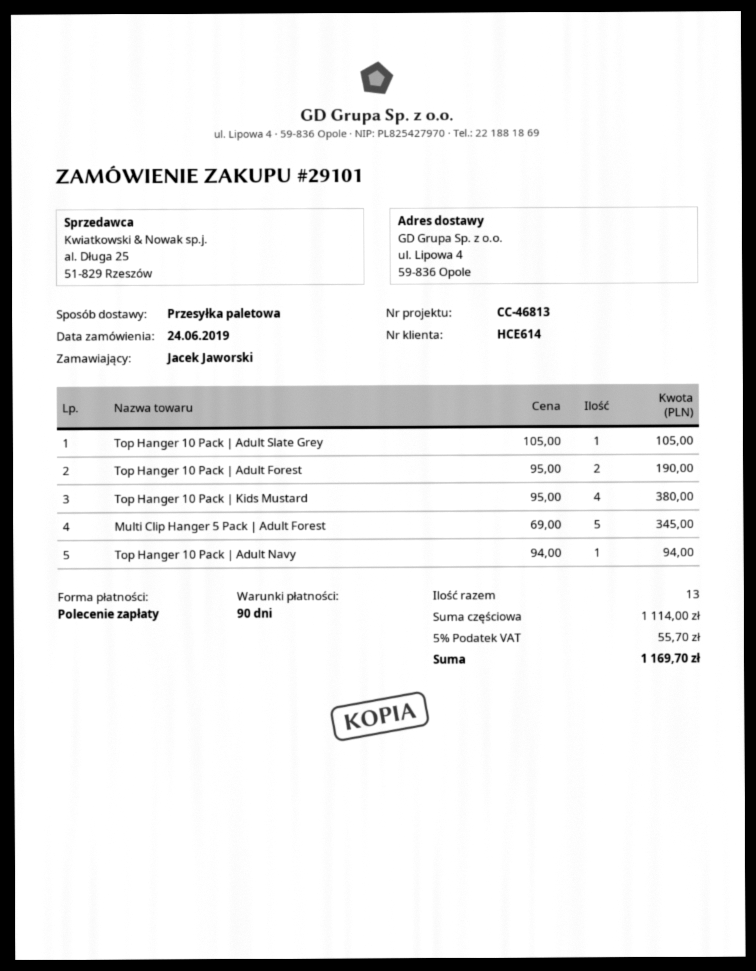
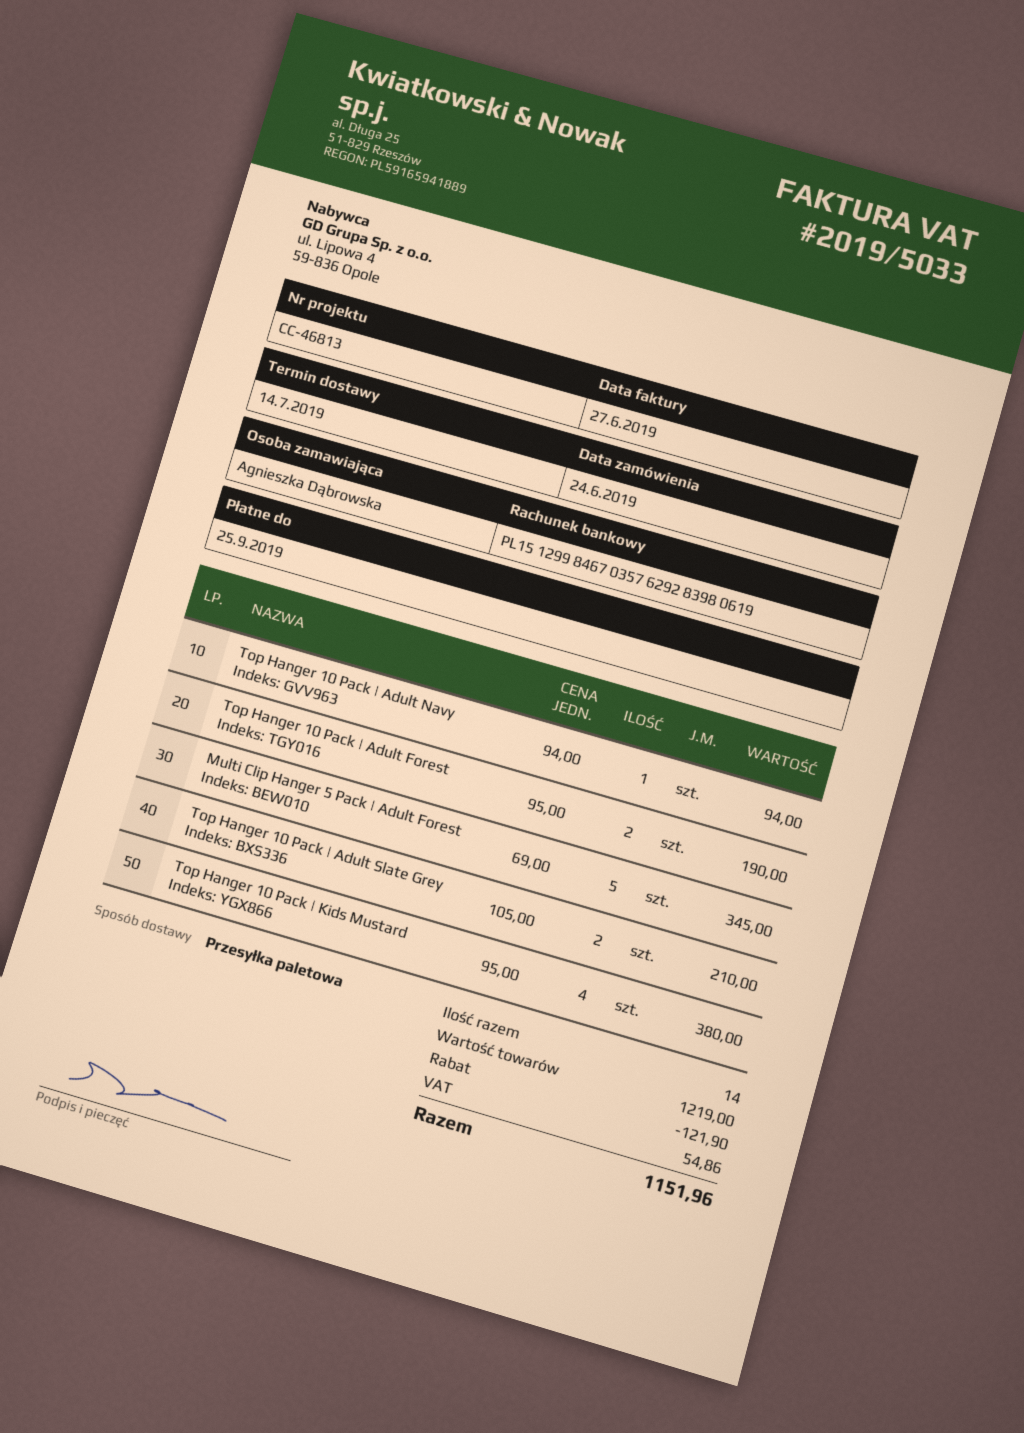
ordered by: Jacek Jaworski -> Agnieszka Dąbrowska
Top Hanger 10 Pack | Adult Slate Grey: 1 x 105.00 = 105.00 -> 2 x 105.00 = 210.00
total quantity: 13 -> 14
subtotal: 1114.00 -> 1219.00
discount: none -> 121.90
tax: 55.70 -> 54.86
total: 1169.70 -> 1151.96

